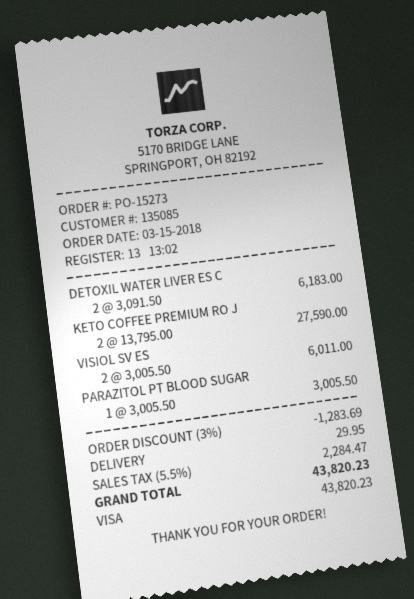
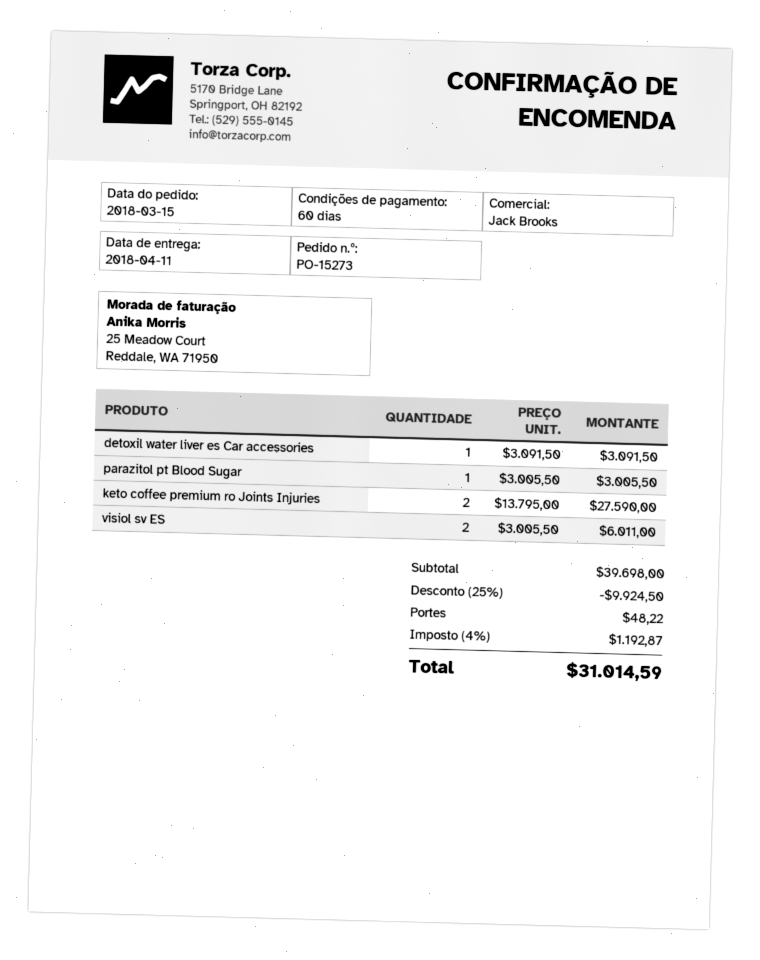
DETOXIL WATER LIVER ES C: 2 x 3091.50 = 6183.00 -> 1 x 3091.50 = 3091.50
discount: 3% = 1283.69 -> 25% = 9924.50
shipping: 29.95 -> 48.22
tax: 5.5% = 2284.47 -> 4% = 1192.87
total: 43820.23 -> 31014.59

